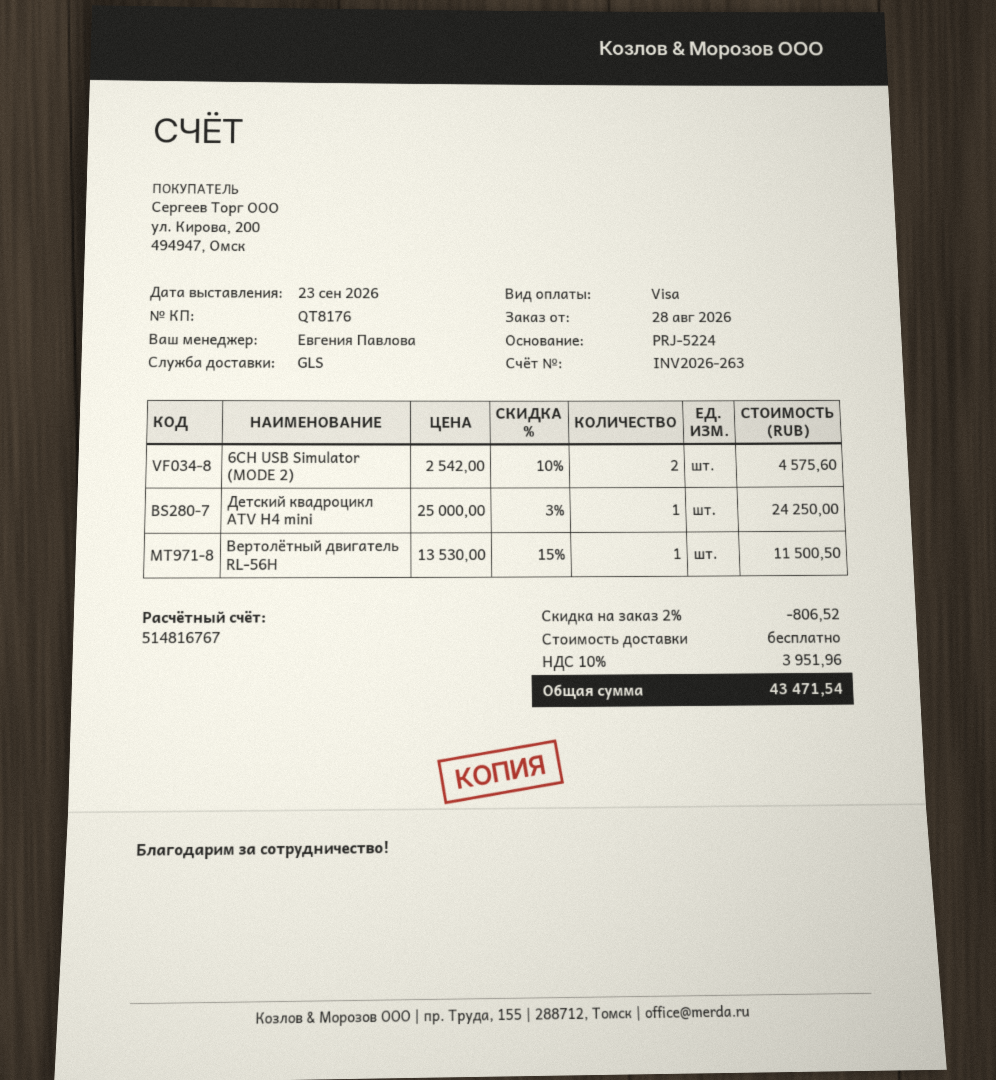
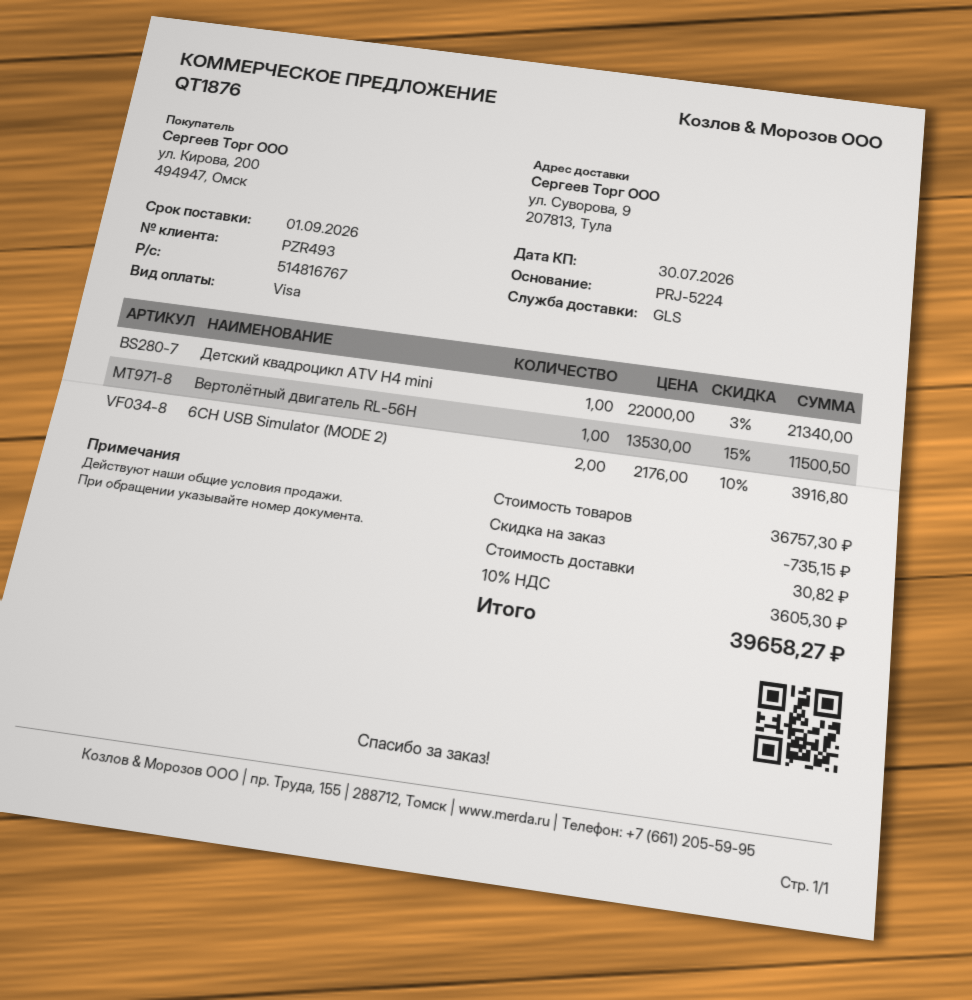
quote number: QT8176 -> QT1876
6CH USB Simulator (MODE 2): 2 x 2542.00 - 10% = 4575.60 -> 2 x 2176.00 - 10% = 3916.80
Детский квадроцикл ATV H4 mini: 1 x 25000.00 - 3% = 24250.00 -> 1 x 22000.00 - 3% = 21340.00
discount: 806.52 -> 735.15
shipping: 0.00 -> 30.82
tax: 10% = 3951.96 -> 10% = 3605.30
total: 43471.54 -> 39658.27

